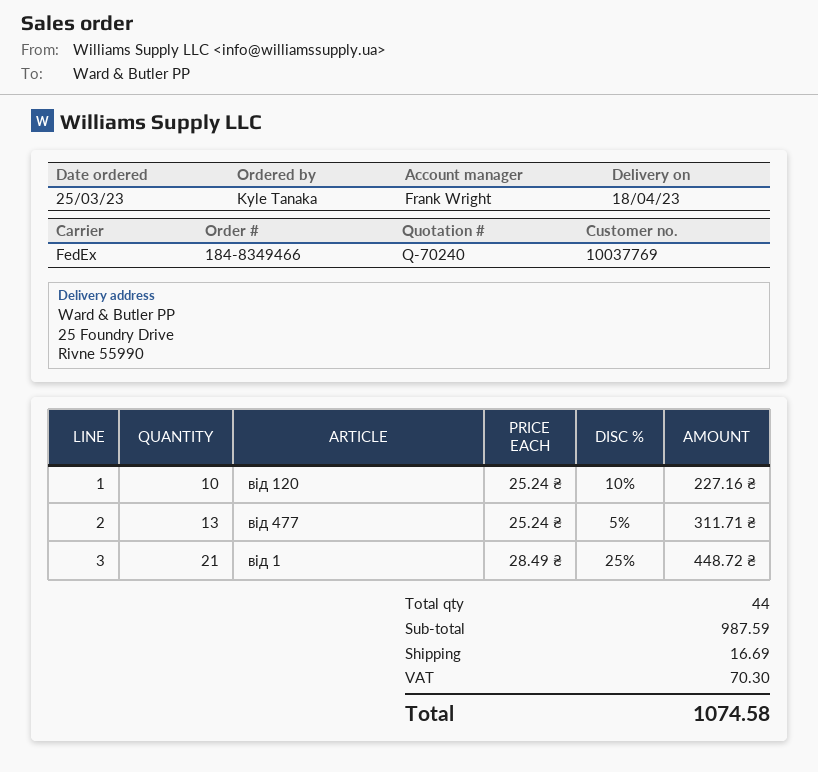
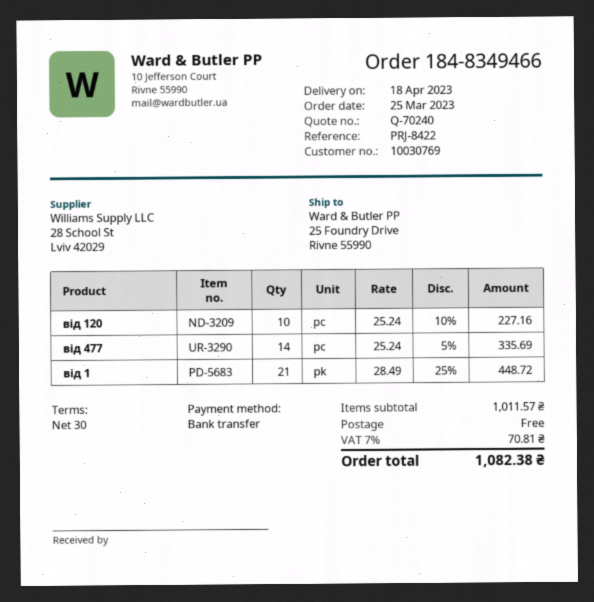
customer number: 10037769 -> 10030769
від 477: 13 x 25.24 - 5% = 311.71 -> 14 x 25.24 - 5% = 335.69
subtotal: 987.59 -> 1011.57
shipping: 16.69 -> 0.00
tax: 70.30 -> 70.81
total: 1074.58 -> 1082.38

